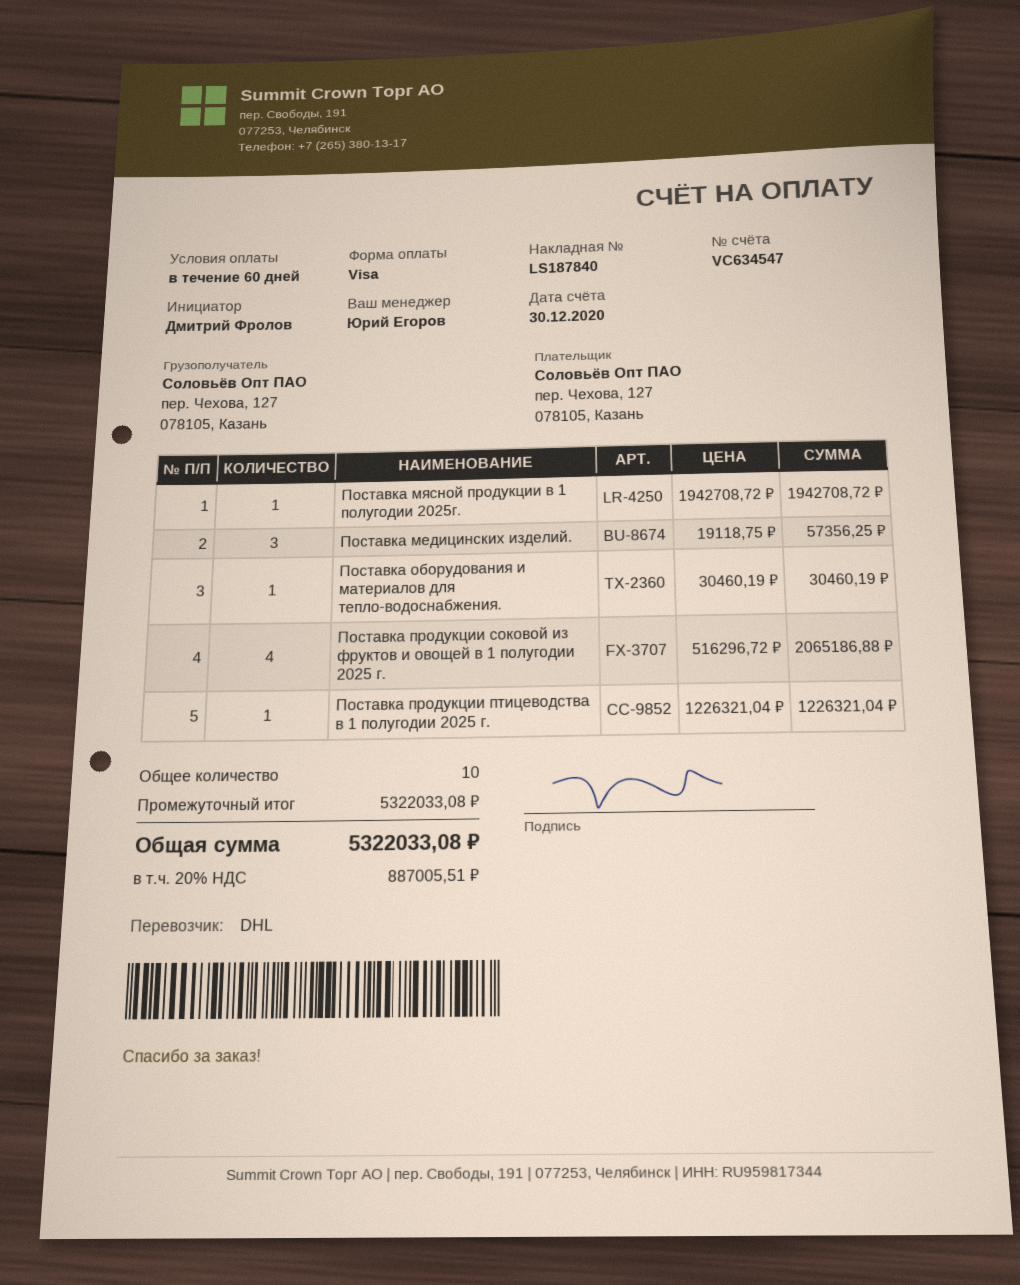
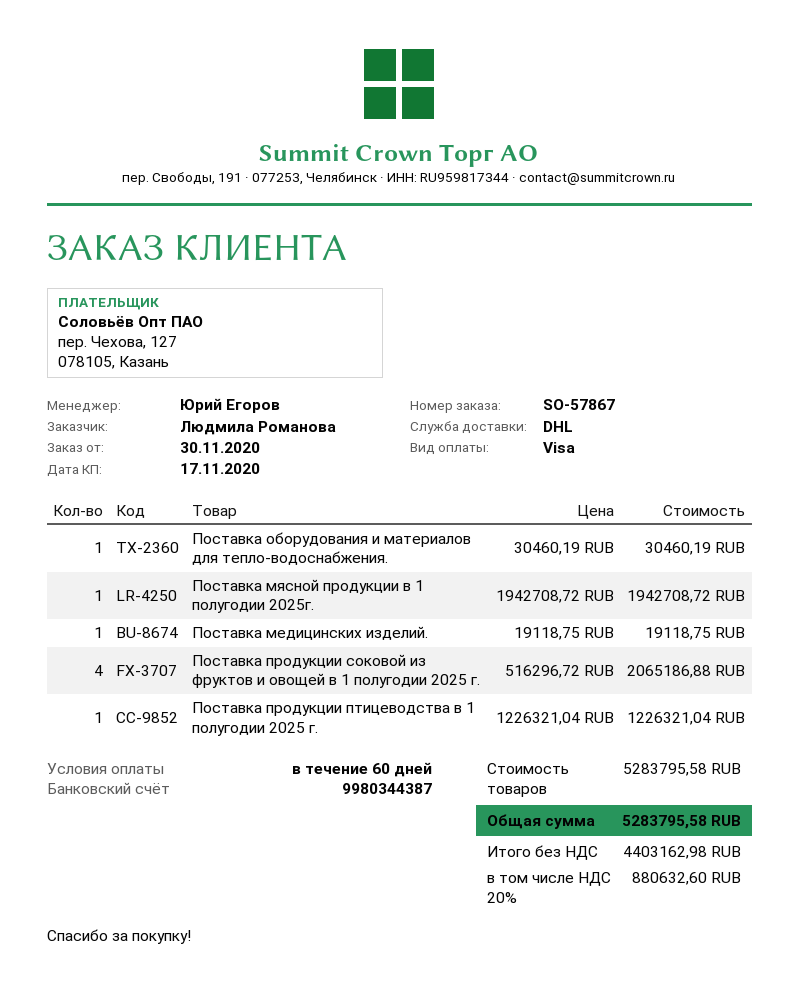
ordered by: Дмитрий Фролов -> Людмила Романова
Поставка медицинских изделий.: 3 x 19118.75 = 57356.25 -> 1 x 19118.75 = 19118.75
subtotal: 5322033.08 -> 5283795.58
tax: 20% = 887005.51 -> 20% = 880632.60
total: 5322033.08 -> 5283795.58

